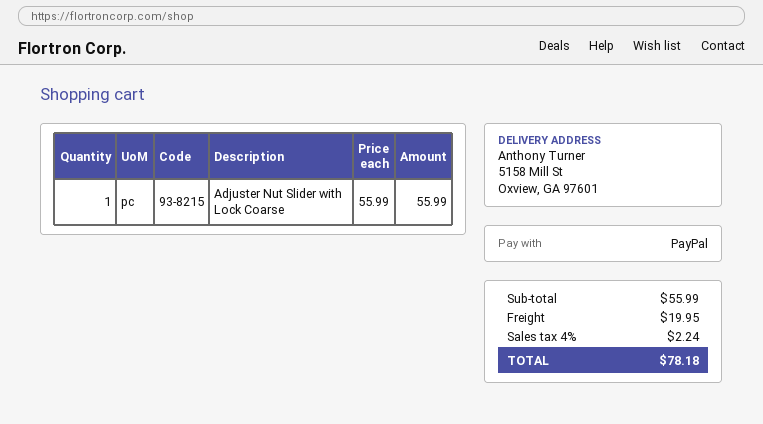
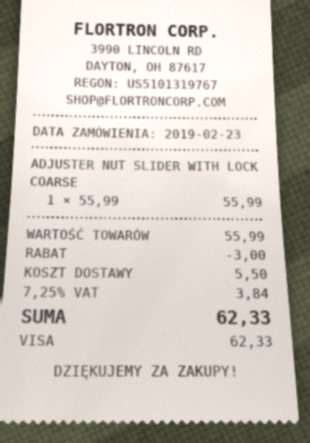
payment method: PayPal -> Visa
discount: none -> 3.00
shipping: 19.95 -> 5.50
tax: 4% = 2.24 -> 7.25% = 3.84
total: 78.18 -> 62.33

